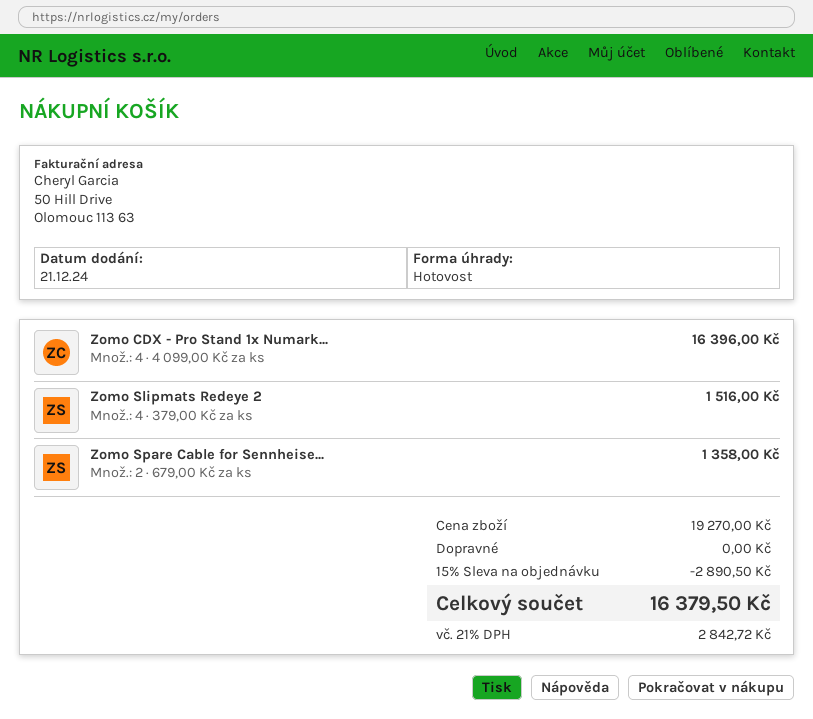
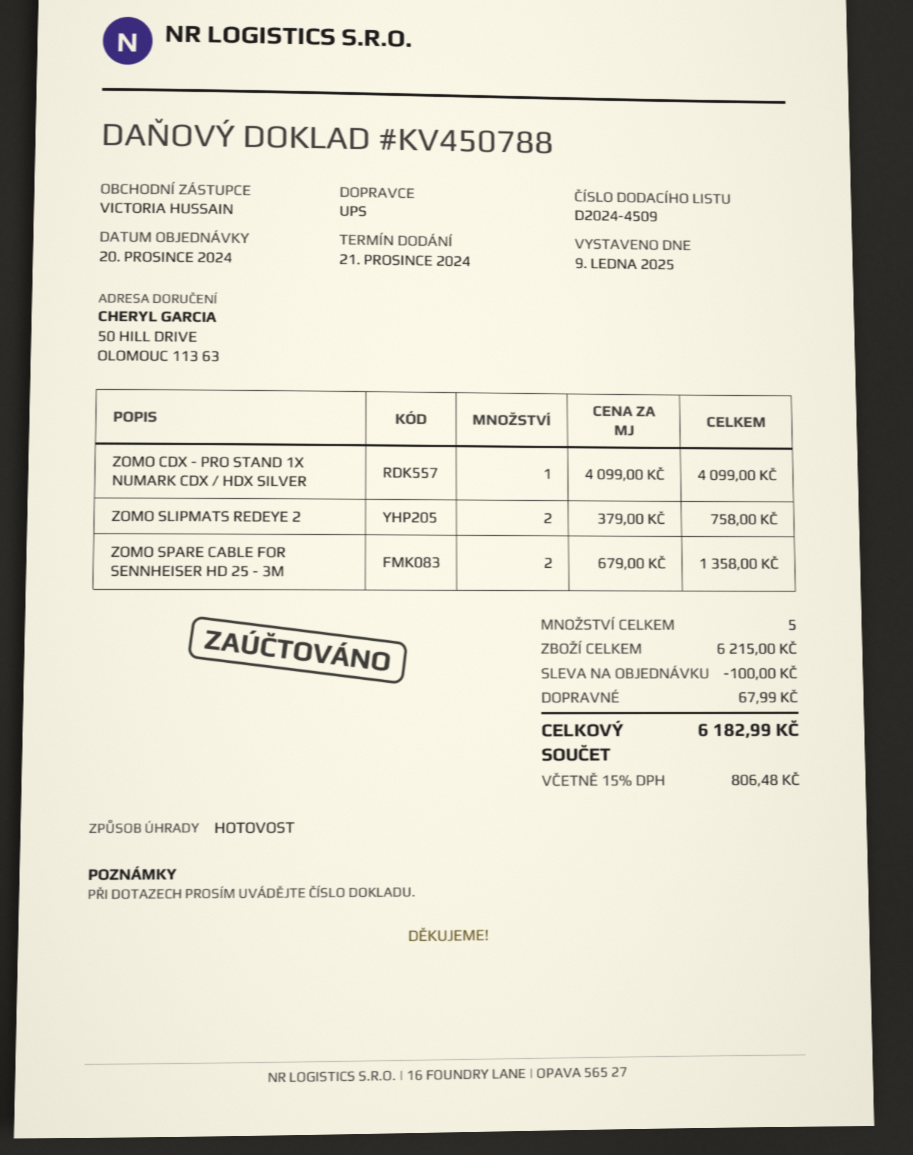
Zomo CDX - Pro Stand 1x Numark...: 4 x 4099.00 = 16396.00 -> 1 x 4099.00 = 4099.00
Zomo Slipmats Redeye 2: 4 x 379.00 = 1516.00 -> 2 x 379.00 = 758.00
subtotal: 19270.00 -> 6215.00
discount: 2890.50 -> 100.00
shipping: 0.00 -> 67.99
tax: 21% = 2842.72 -> 15% = 806.48
total: 16379.50 -> 6182.99

